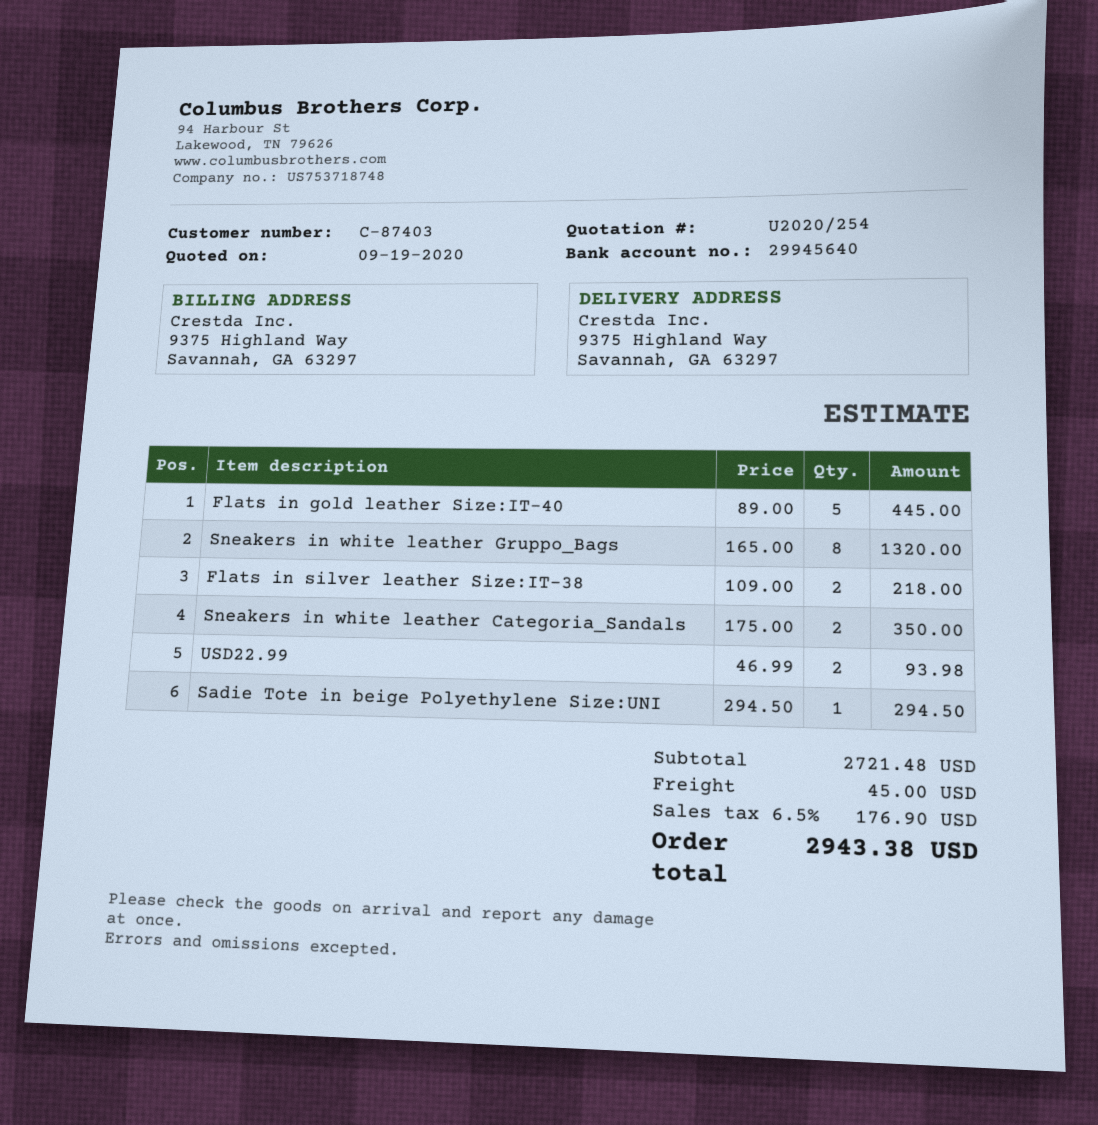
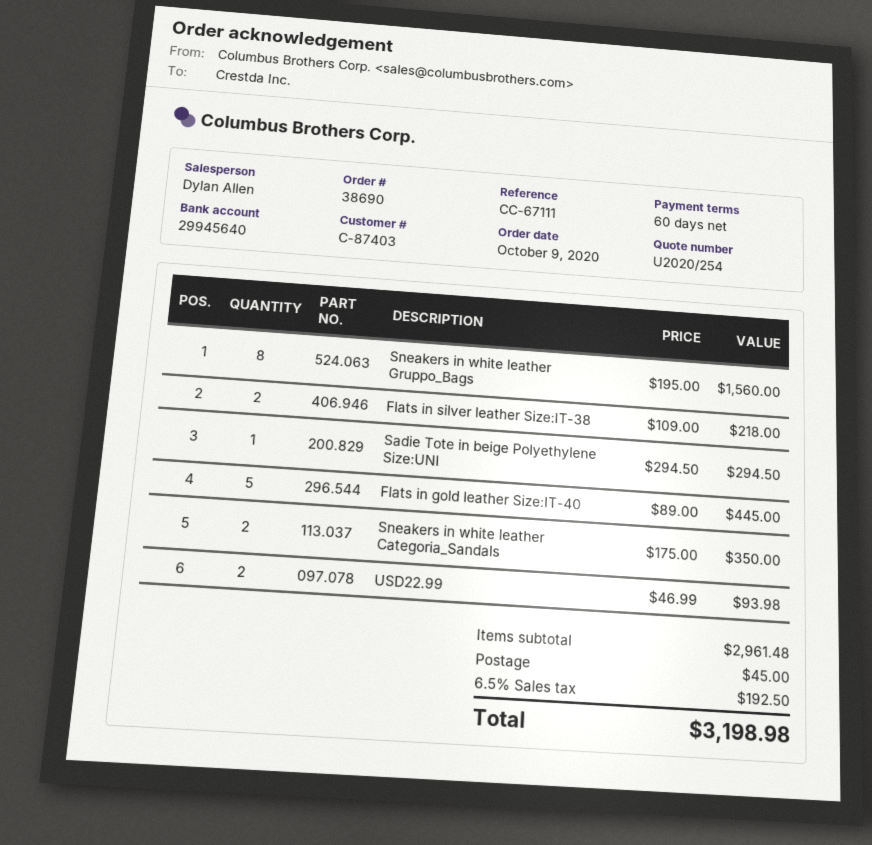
Sneakers in white leather Gruppo_Bags: 8 x 165.00 = 1320.00 -> 8 x 195.00 = 1560.00
subtotal: 2721.48 -> 2961.48
tax: 6.5% = 176.90 -> 6.5% = 192.50
total: 2943.38 -> 3198.98

